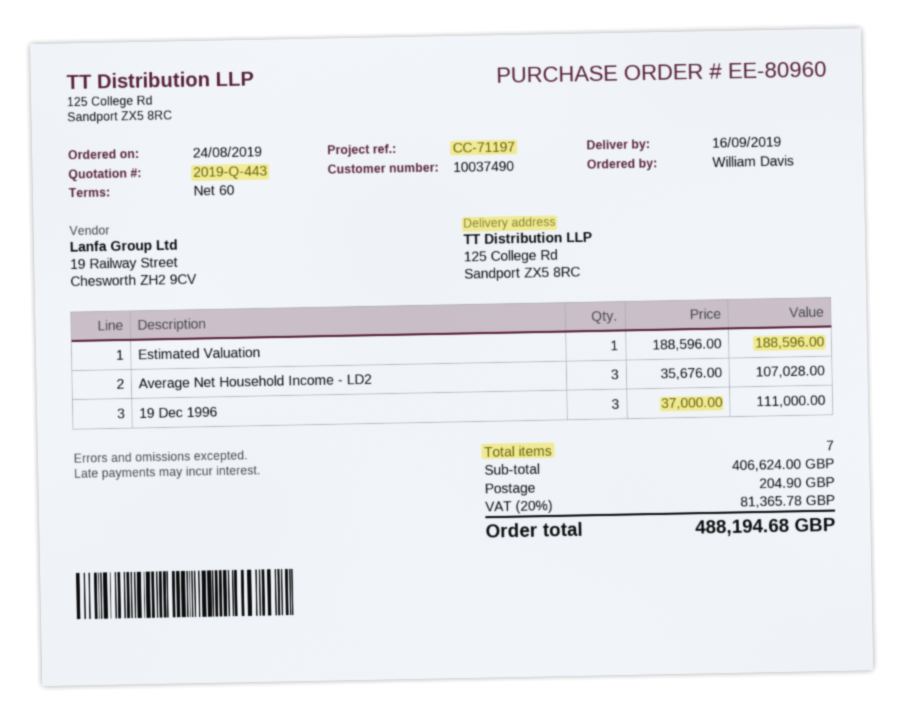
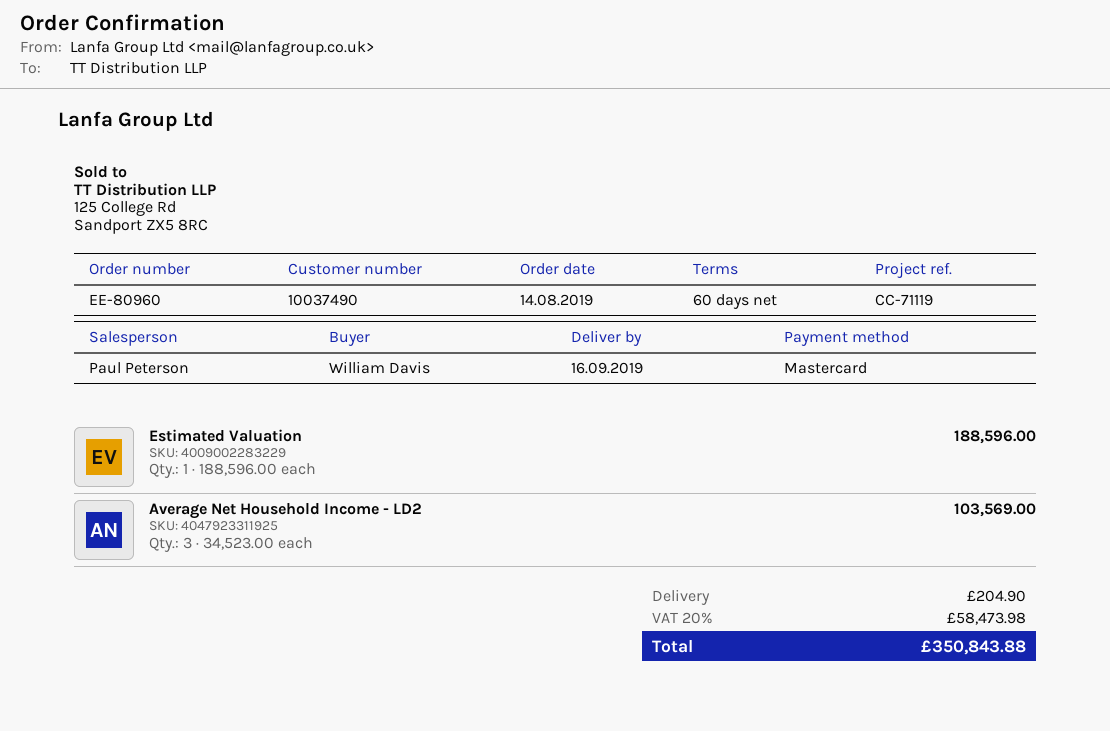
order date: 2019-08-24 -> 2019-08-14
reference: CC-71197 -> CC-71119
Average Net Household Income - LD2: 3 x 35676.00 = 107028.00 -> 3 x 34523.00 = 103569.00
19 Dec 1996: 3 x 37000.00 = 111000.00 -> none
tax: 20% = 81365.78 -> 20% = 58473.98
total: 488194.68 -> 350843.88

